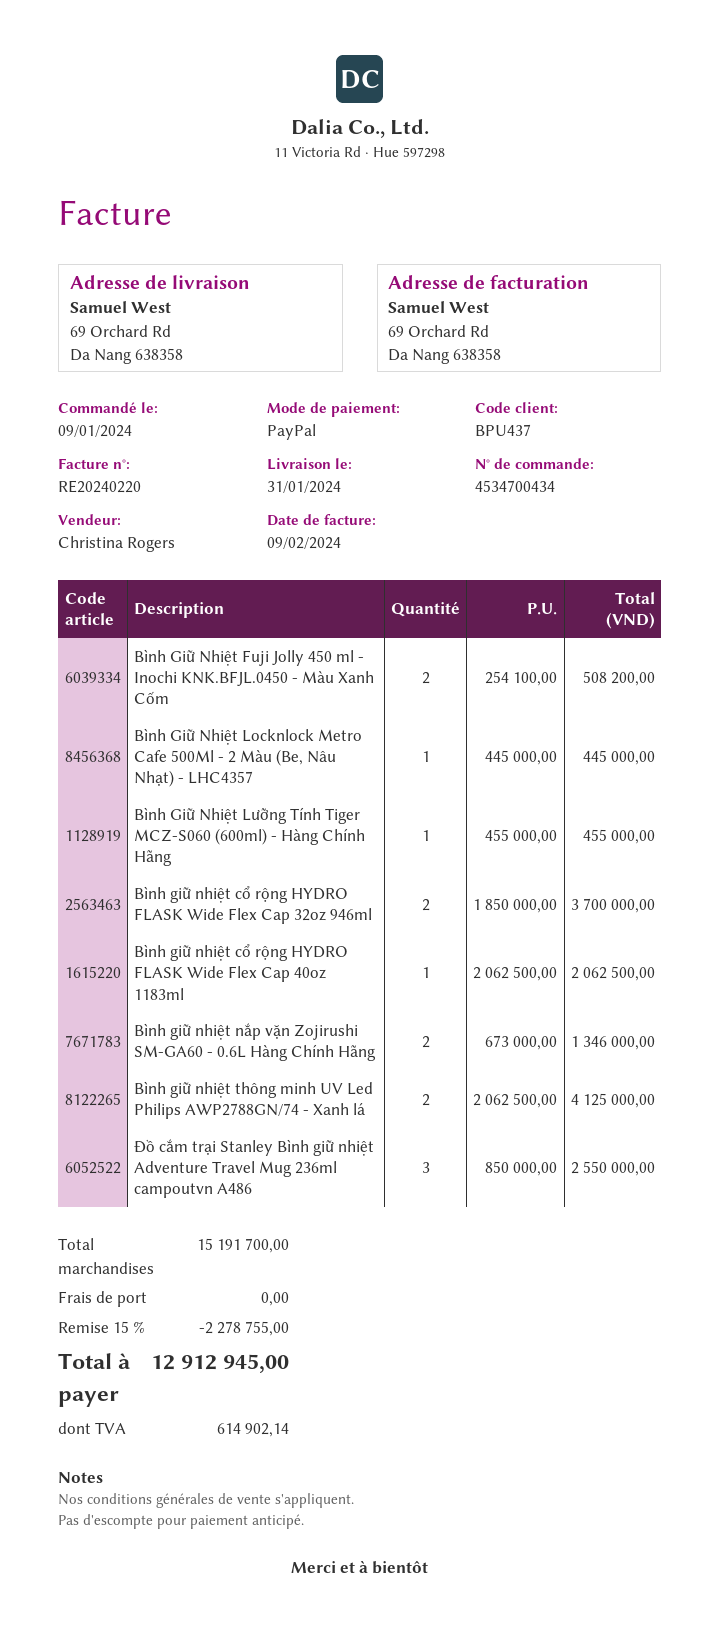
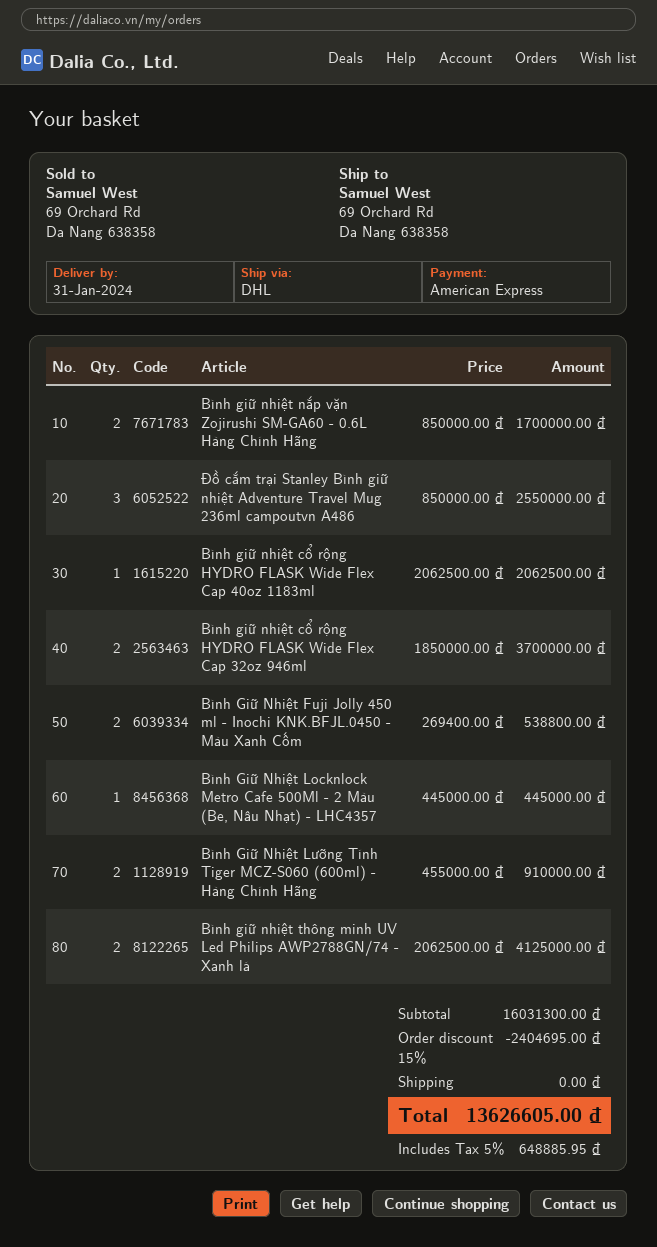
payment method: PayPal -> American Express
Bình Giữ Nhiệt Fuji Jolly 450 ml - Inochi KNK.BFJL.0450 - Màu Xanh Cốm: 2 x 254100.00 = 508200.00 -> 2 x 269400.00 = 538800.00
Bình Giữ Nhiệt Lưỡng Tính Tiger MCZ-S060 (600ml) - Hàng Chính Hãng: 1 x 455000.00 = 455000.00 -> 2 x 455000.00 = 910000.00
Bình giữ nhiệt nắp vặn Zojirushi SM-GA60 - 0.6L Hàng Chính Hãng: 2 x 673000.00 = 1346000.00 -> 2 x 850000.00 = 1700000.00
subtotal: 15191700.00 -> 16031300.00
discount: 15% = 2278755.00 -> 15% = 2404695.00
tax: 614902.14 -> 648885.95
total: 12912945.00 -> 13626605.00

